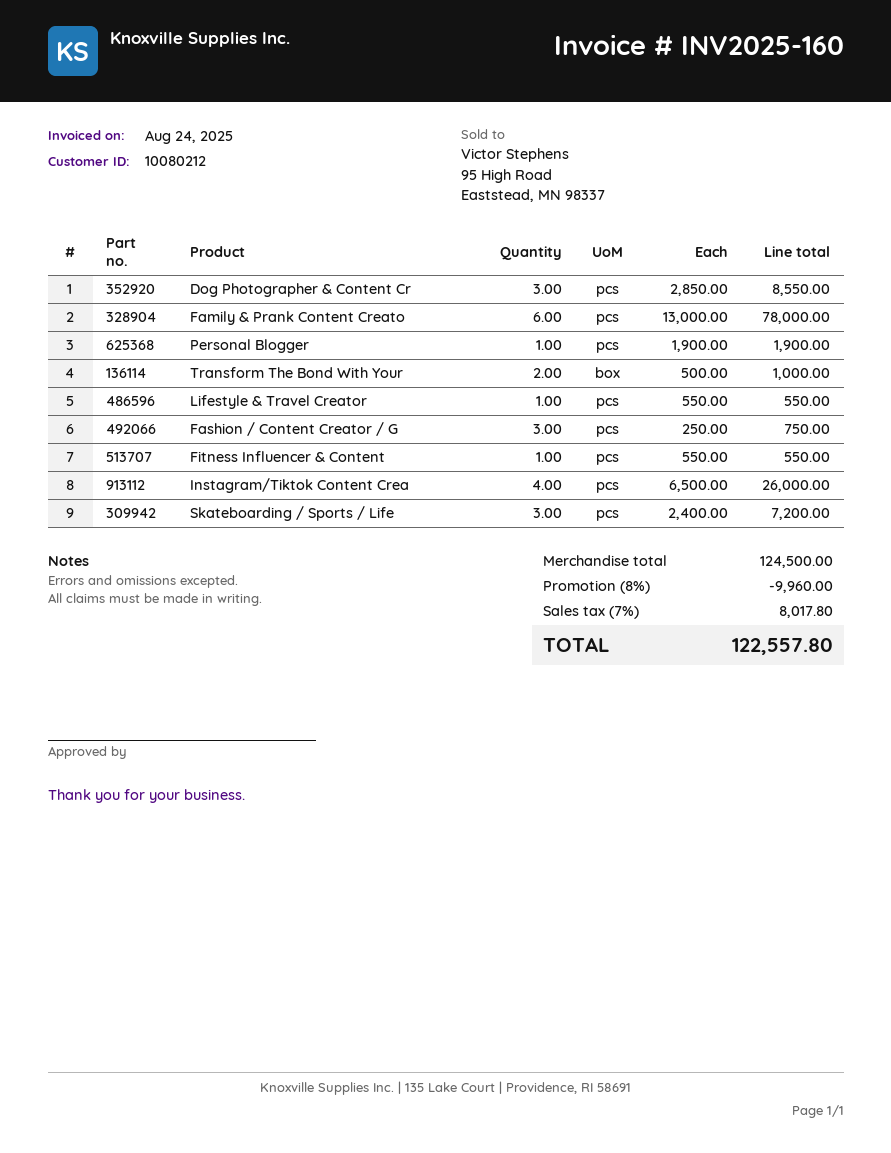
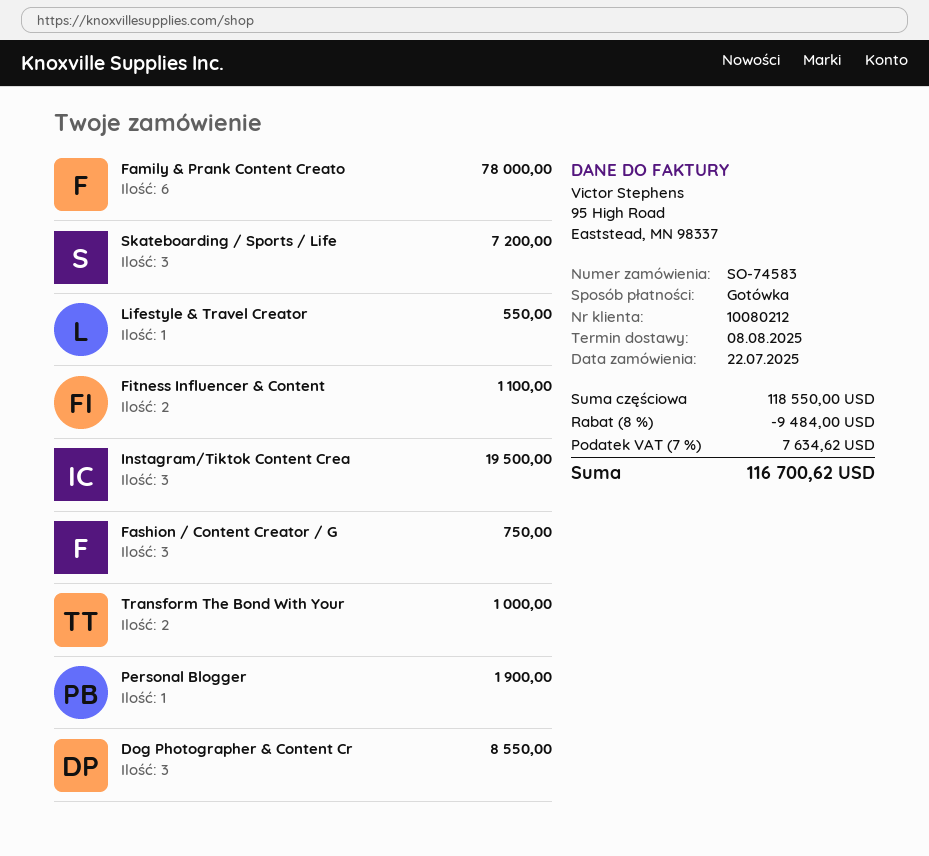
Fitness Influencer & Content: 1 for 550.00 -> 2 for 1100.00
Instagram/Tiktok Content Crea: 4 for 26000.00 -> 3 for 19500.00
subtotal: 124500.00 -> 118550.00
discount: 8% = 9960.00 -> 8% = 9484.00
tax: 7% = 8017.80 -> 7% = 7634.62
total: 122557.80 -> 116700.62

